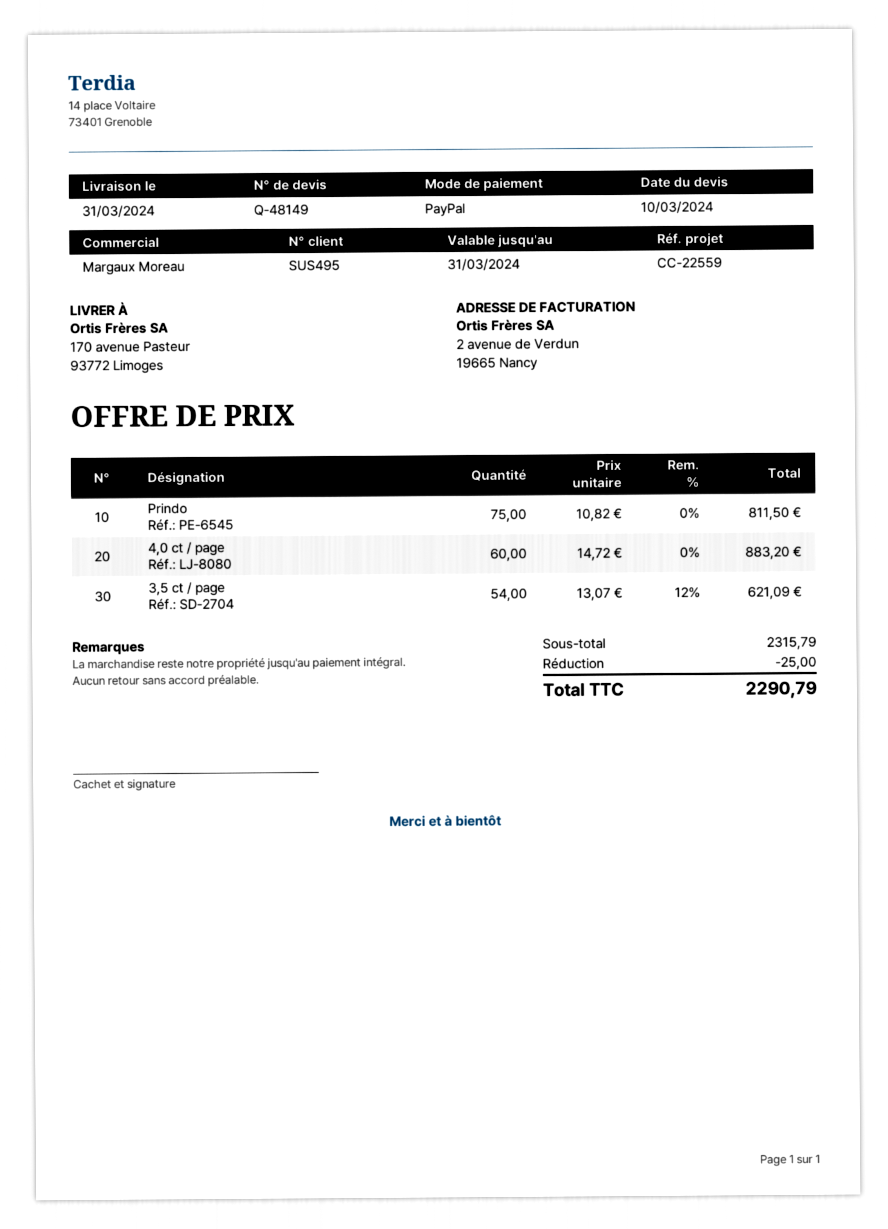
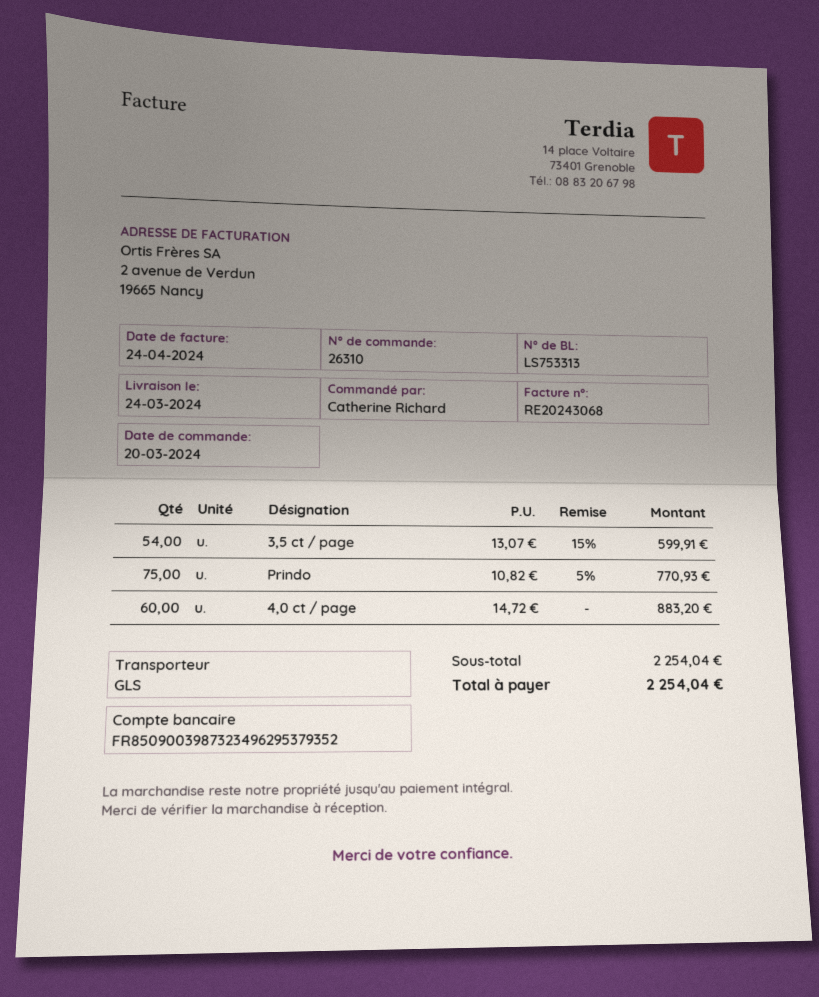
delivery date: 2024-03-31 -> 2024-03-24
Prindo: 75 x 10.82 = 811.50 -> 75 x 10.82 - 5% = 770.93
3,5 ct / page: 54 x 13.07 - 12% = 621.09 -> 54 x 13.07 - 15% = 599.91
subtotal: 2315.79 -> 2254.04
discount: 25.00 -> none
total: 2290.79 -> 2254.04

